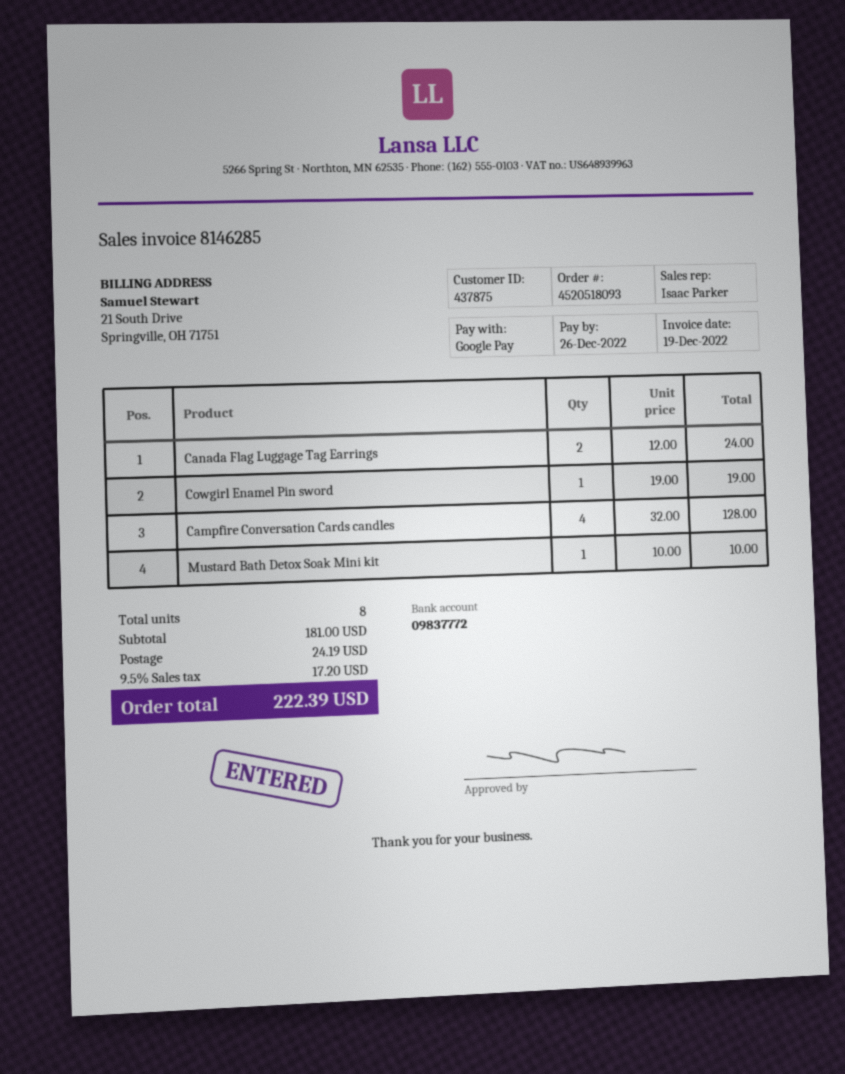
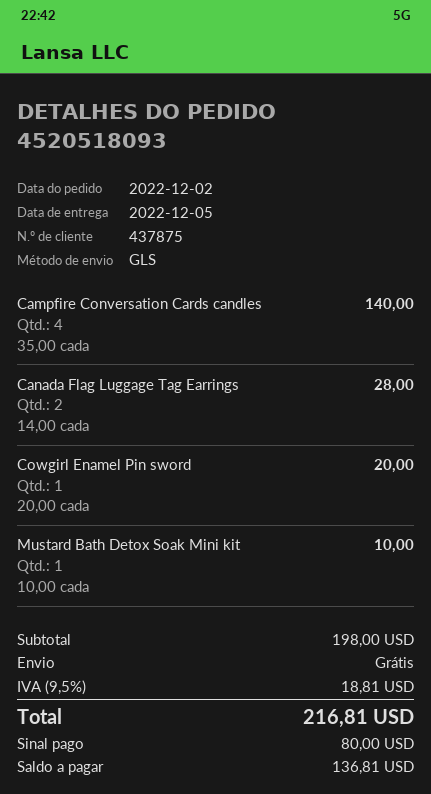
Canada Flag Luggage Tag Earrings: 2 x 12.00 = 24.00 -> 2 x 14.00 = 28.00
Cowgirl Enamel Pin sword: 1 x 19.00 = 19.00 -> 1 x 20.00 = 20.00
Campfire Conversation Cards candles: 4 x 32.00 = 128.00 -> 4 x 35.00 = 140.00
subtotal: 181.00 -> 198.00
shipping: 24.19 -> 0.00
tax: 9.5% = 17.20 -> 9.5% = 18.81
total: 222.39 -> 216.81

